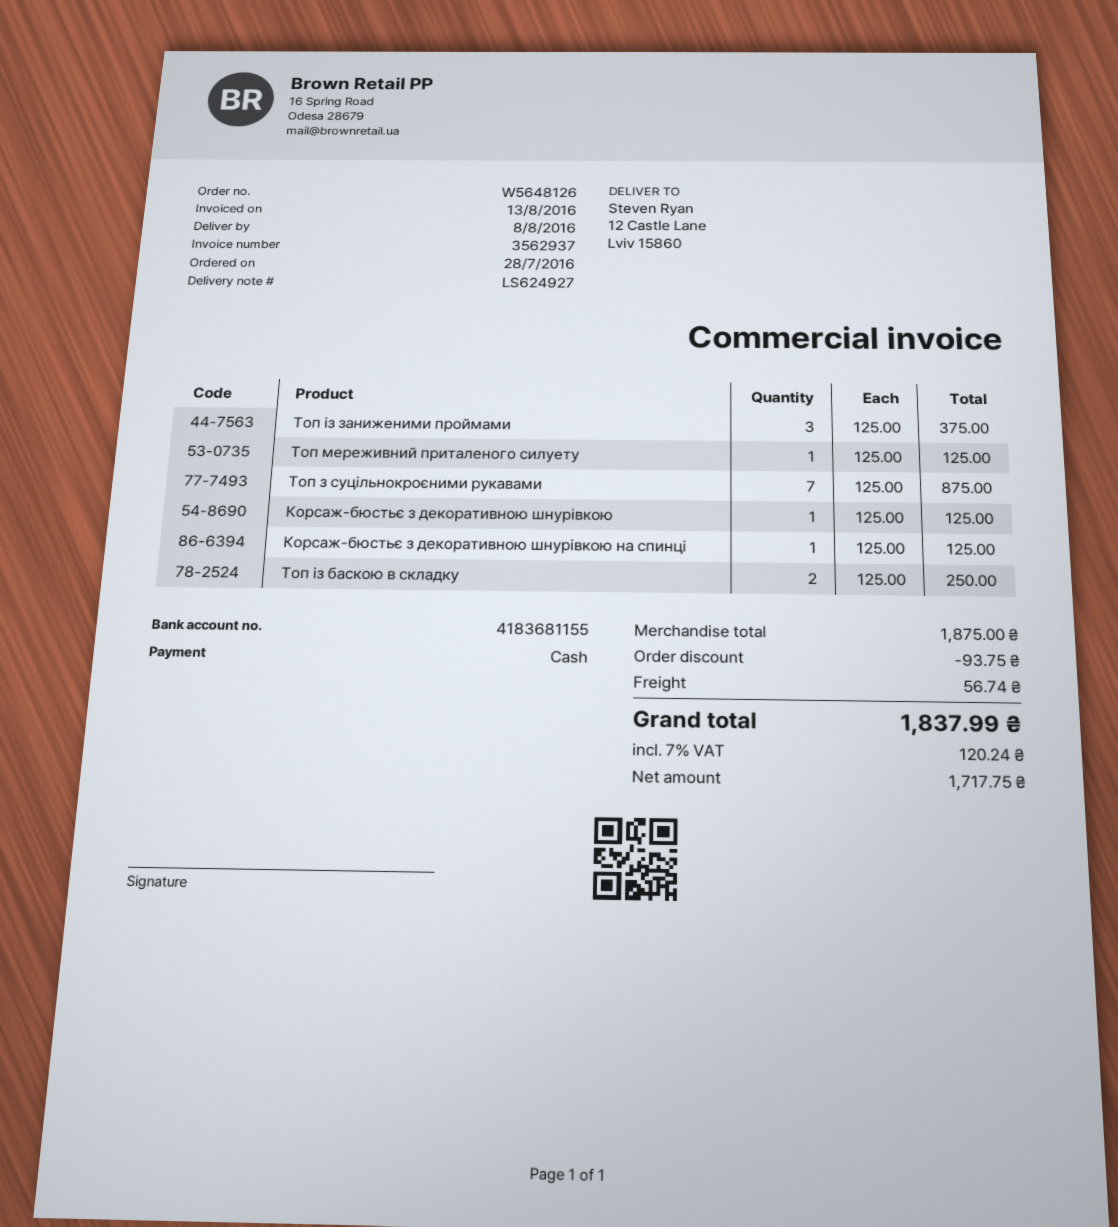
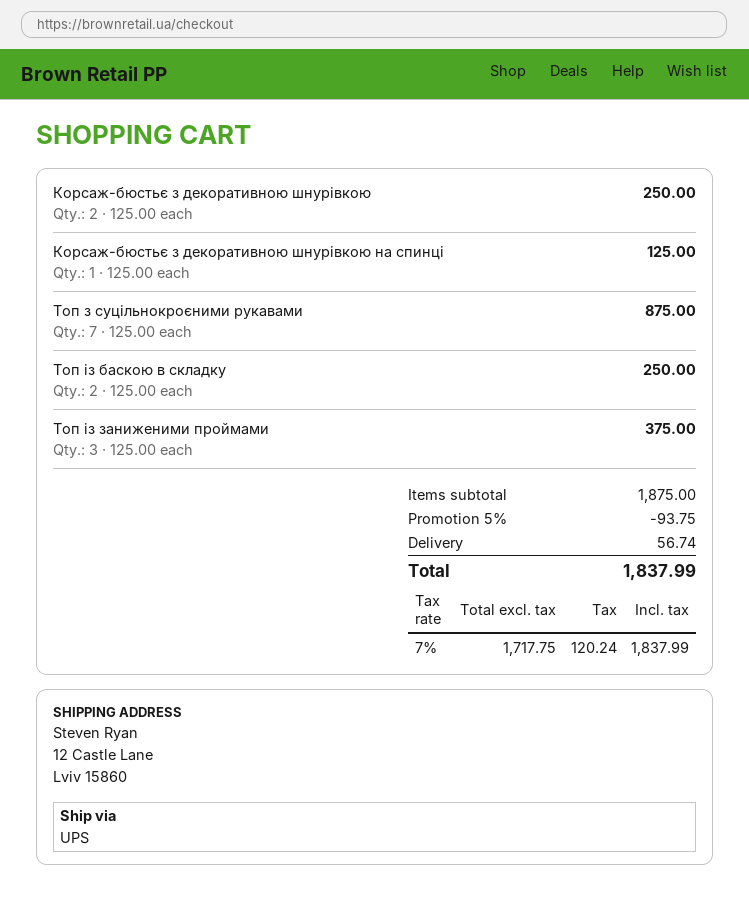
Топ мереживний приталеного силуету: 1 x 125.00 = 125.00 -> none
Корсаж-бюстьє з декоративною шнурівкою: 1 x 125.00 = 125.00 -> 2 x 125.00 = 250.00

